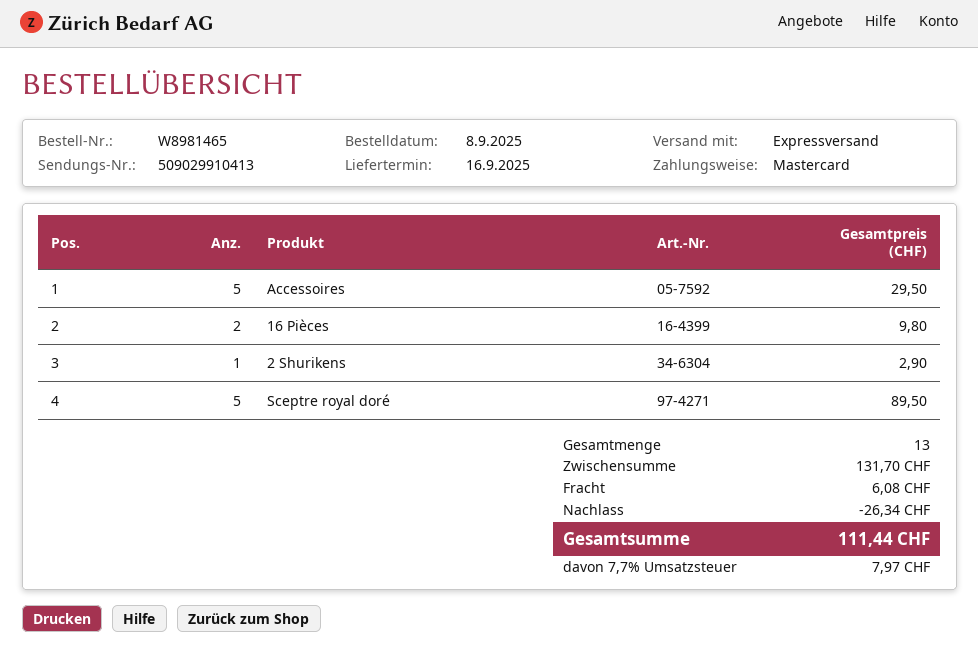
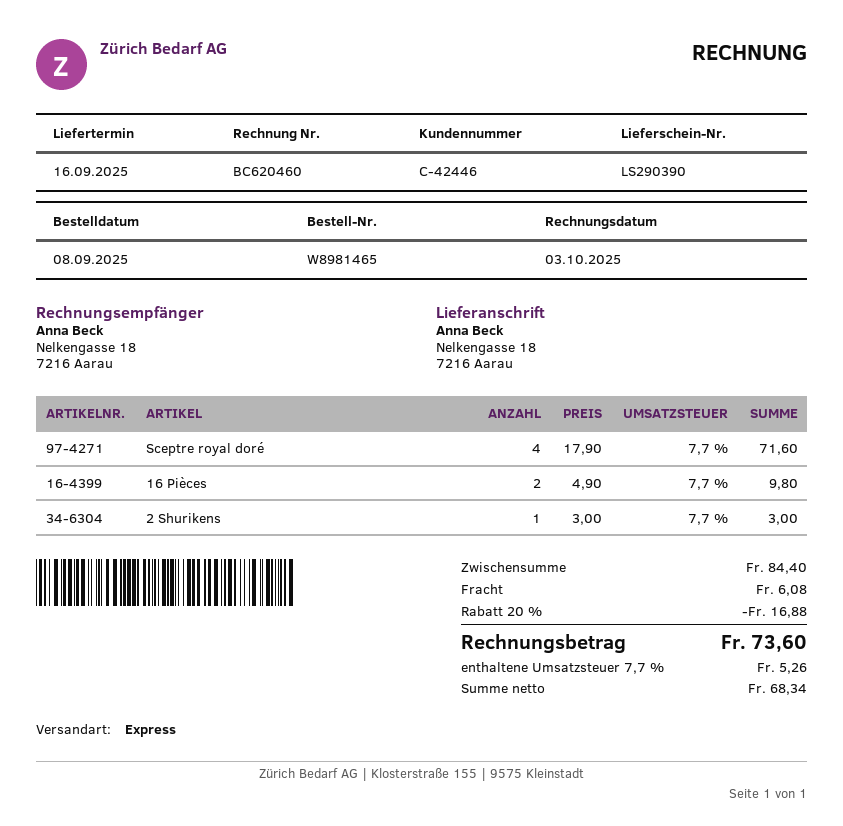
Accessoires: 5 for 29.50 -> none
2 Shurikens: 1 for 2.90 -> 1 for 3.00
Sceptre royal doré: 5 for 89.50 -> 4 for 71.60
subtotal: 131.70 -> 84.40
discount: 26.34 -> 16.88
tax: 7.7% = 7.97 -> 7.7% = 5.26
total: 111.44 -> 73.60

